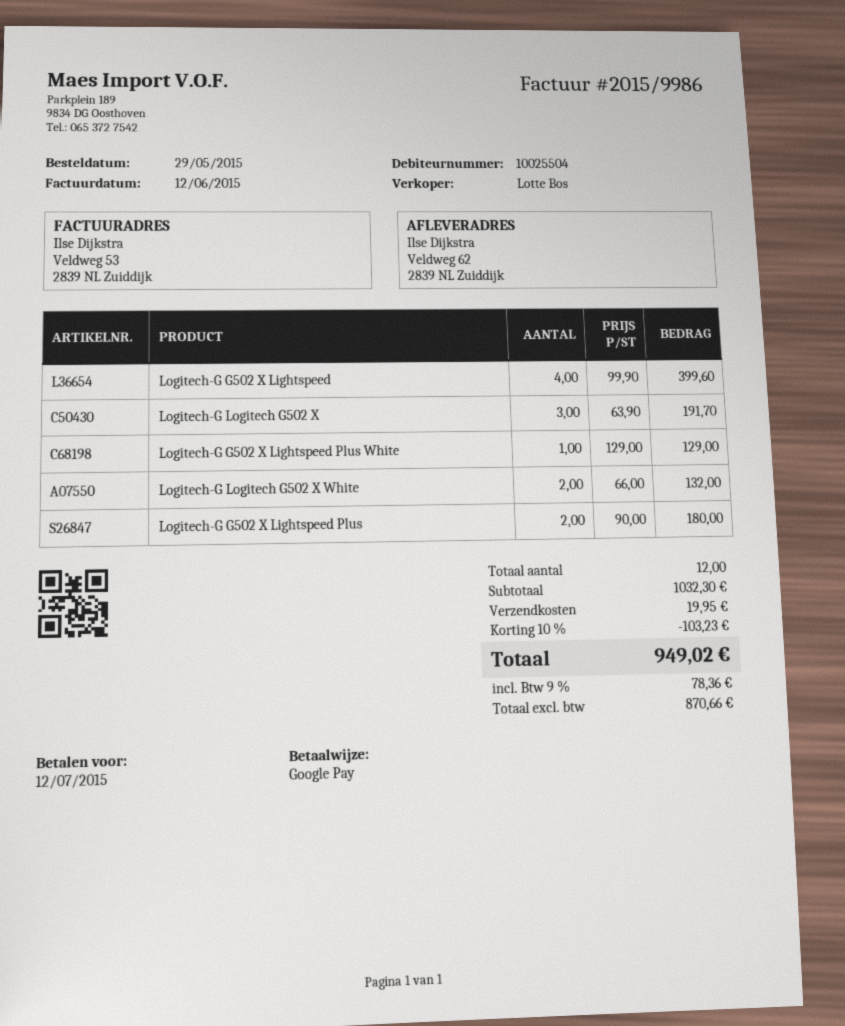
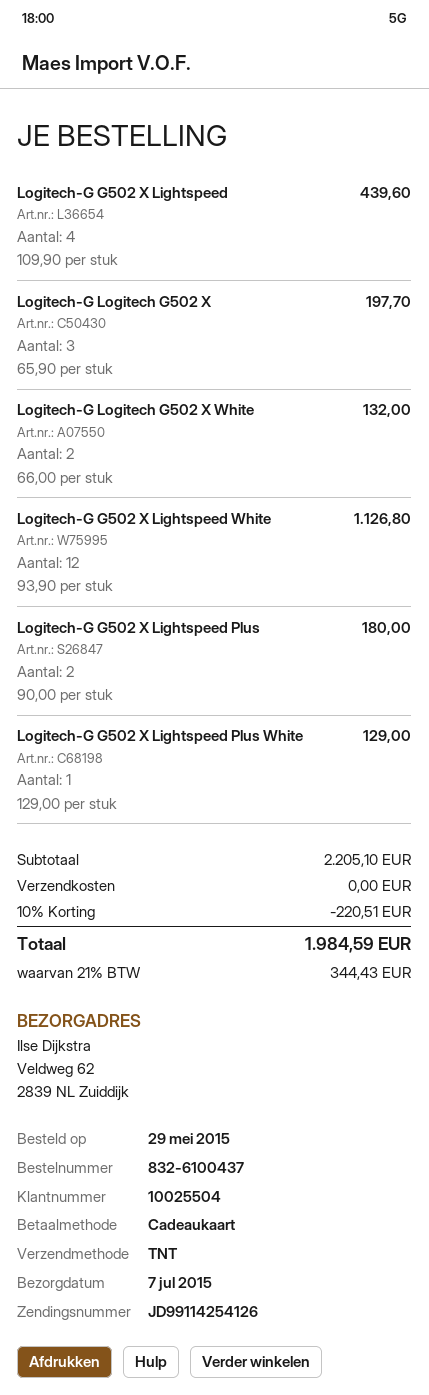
payment method: Google Pay -> gift card
Logitech-G G502 X Lightspeed: 4 x 99.90 = 399.60 -> 4 x 109.90 = 439.60
Logitech-G Logitech G502 X: 3 x 63.90 = 191.70 -> 3 x 65.90 = 197.70
Logitech-G G502 X Lightspeed White: none -> 12 x 93.90 = 1126.80
subtotal: 1032.30 -> 2205.10
discount: 10% = 103.23 -> 10% = 220.51
shipping: 19.95 -> 0.00
tax: 9% = 78.36 -> 21% = 344.43
total: 949.02 -> 1984.59

